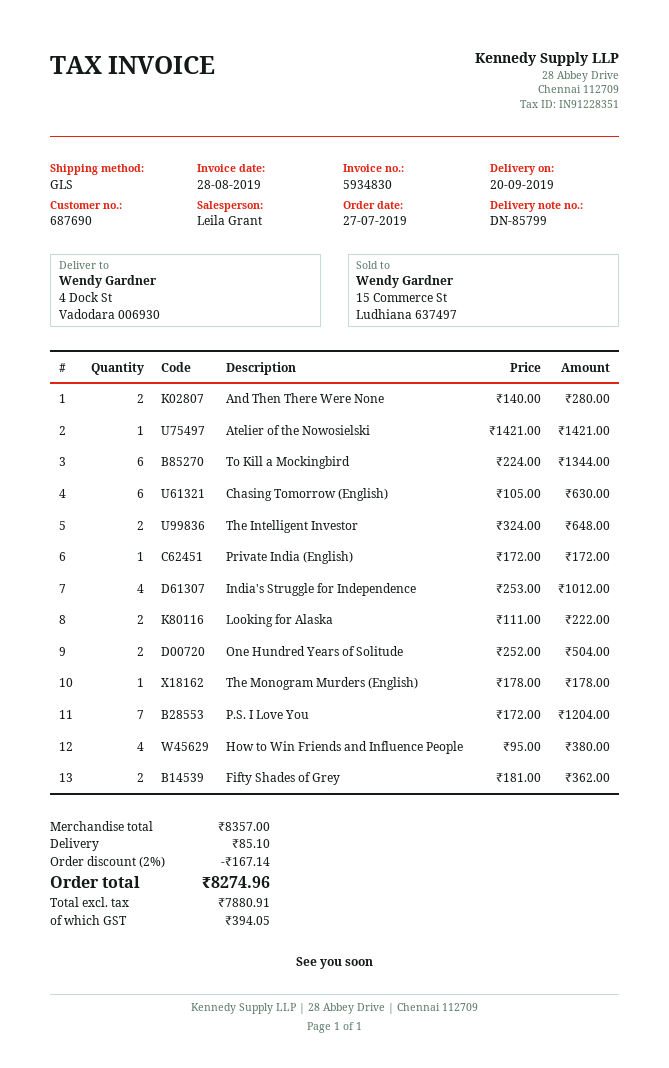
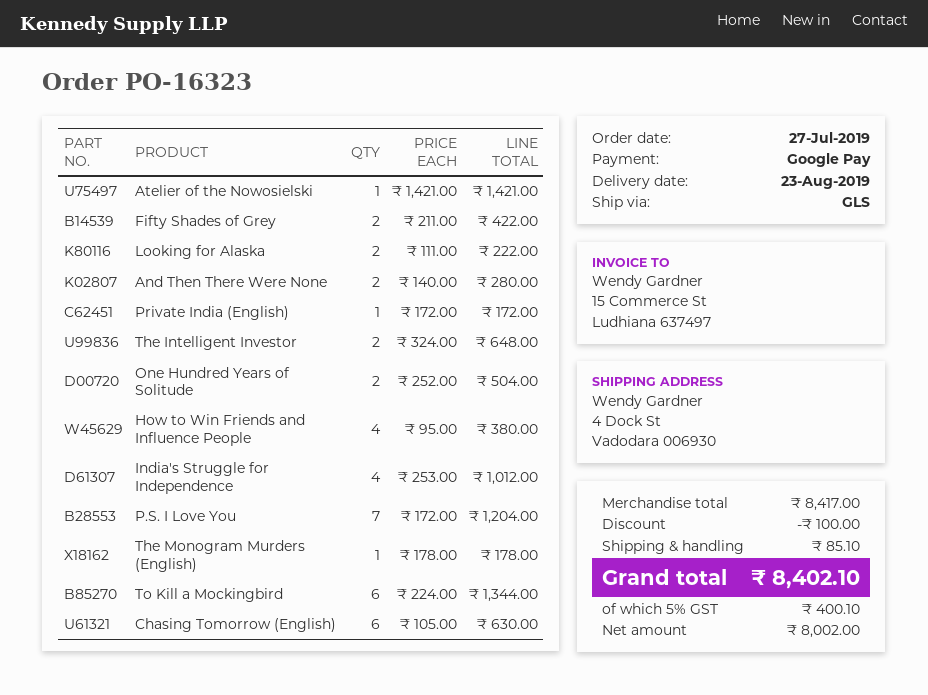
delivery date: 2019-09-20 -> 2019-08-23
Fifty Shades of Grey: 2 x 181.00 = 362.00 -> 2 x 211.00 = 422.00
subtotal: 8357.00 -> 8417.00
discount: 167.14 -> 100.00
net: 7880.91 -> 8002.00
tax: 394.05 -> 400.10
total: 8274.96 -> 8402.10

